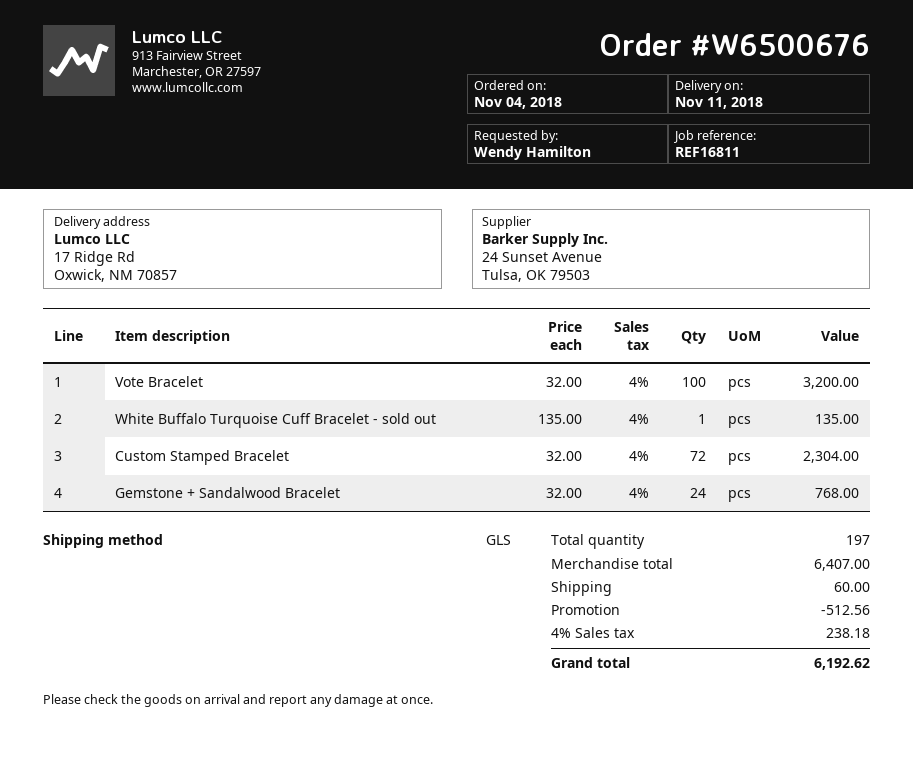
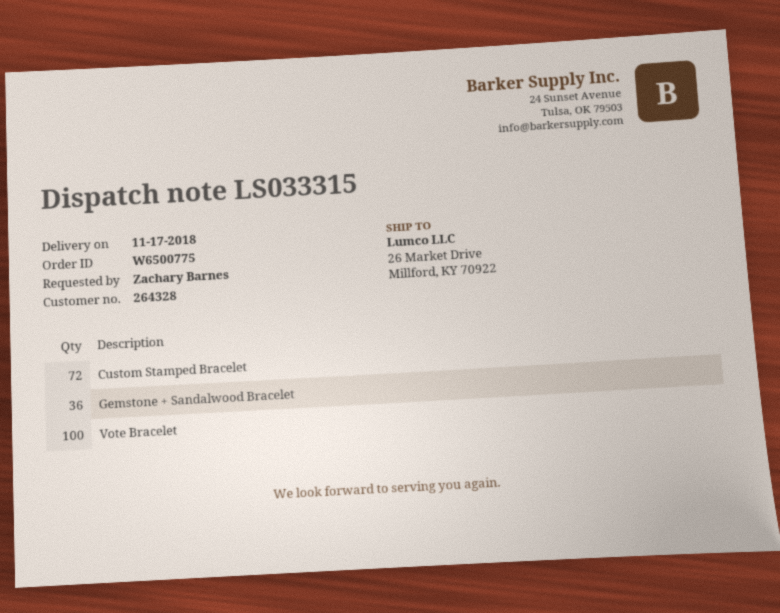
order number: W6500676 -> W6500775
delivery date: 2018-11-11 -> 2018-11-17
ordered by: Wendy Hamilton -> Zachary Barnes
ship to: 17 Ridge Rd, Oxwick, NM 70857 -> 26 Market Drive, Millford, KY 70922
White Buffalo Turquoise Cuff Bracelet - sold out: 1 -> none
Gemstone + Sandalwood Bracelet: 24 -> 36

